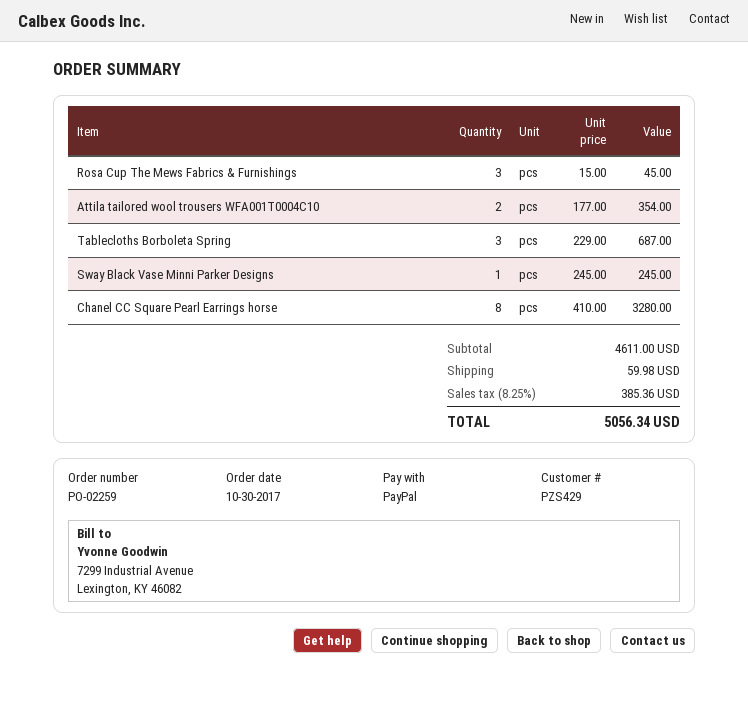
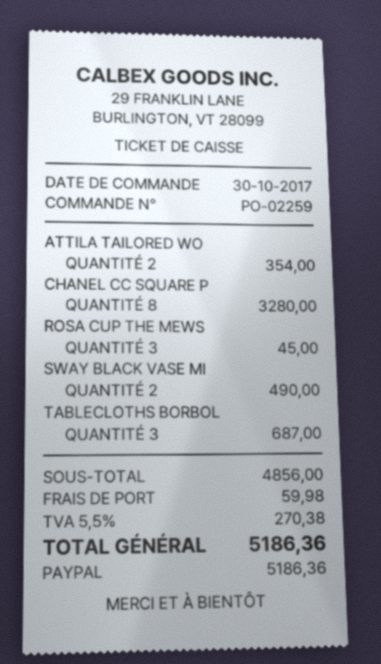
Sway Black Vase Minni Parker Designs: 1 for 245.00 -> 2 for 490.00
subtotal: 4611.00 -> 4856.00
tax: 8.25% = 385.36 -> 5.5% = 270.38
total: 5056.34 -> 5186.36

